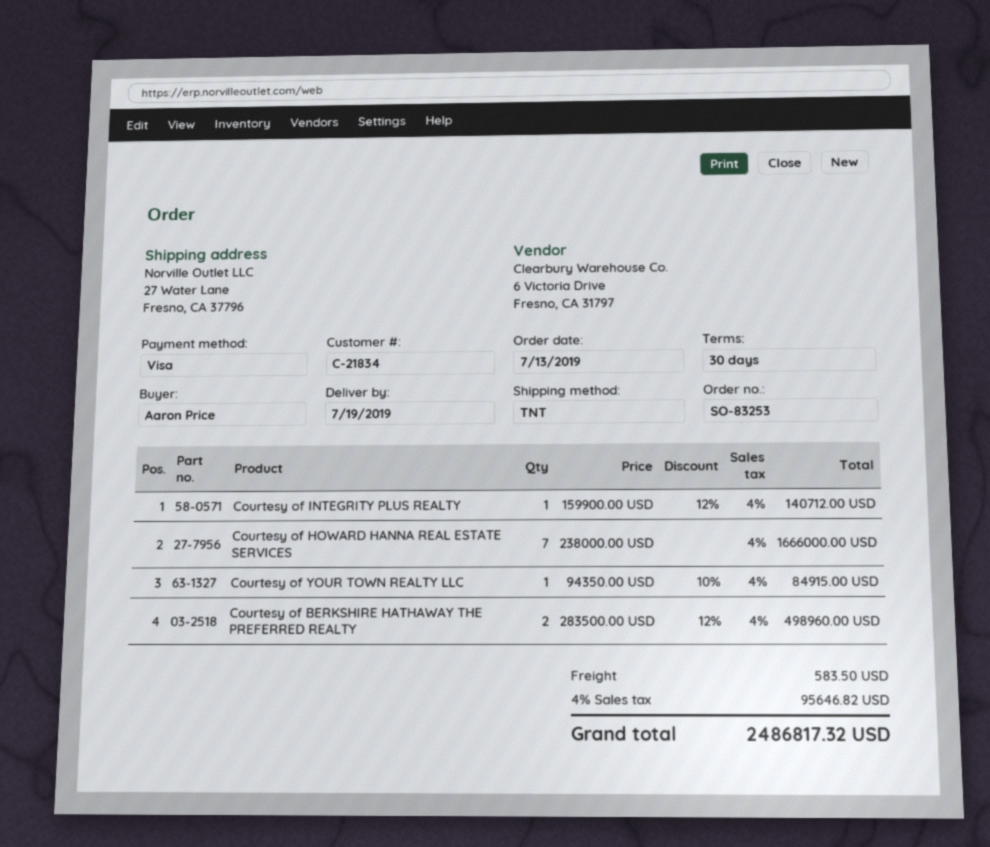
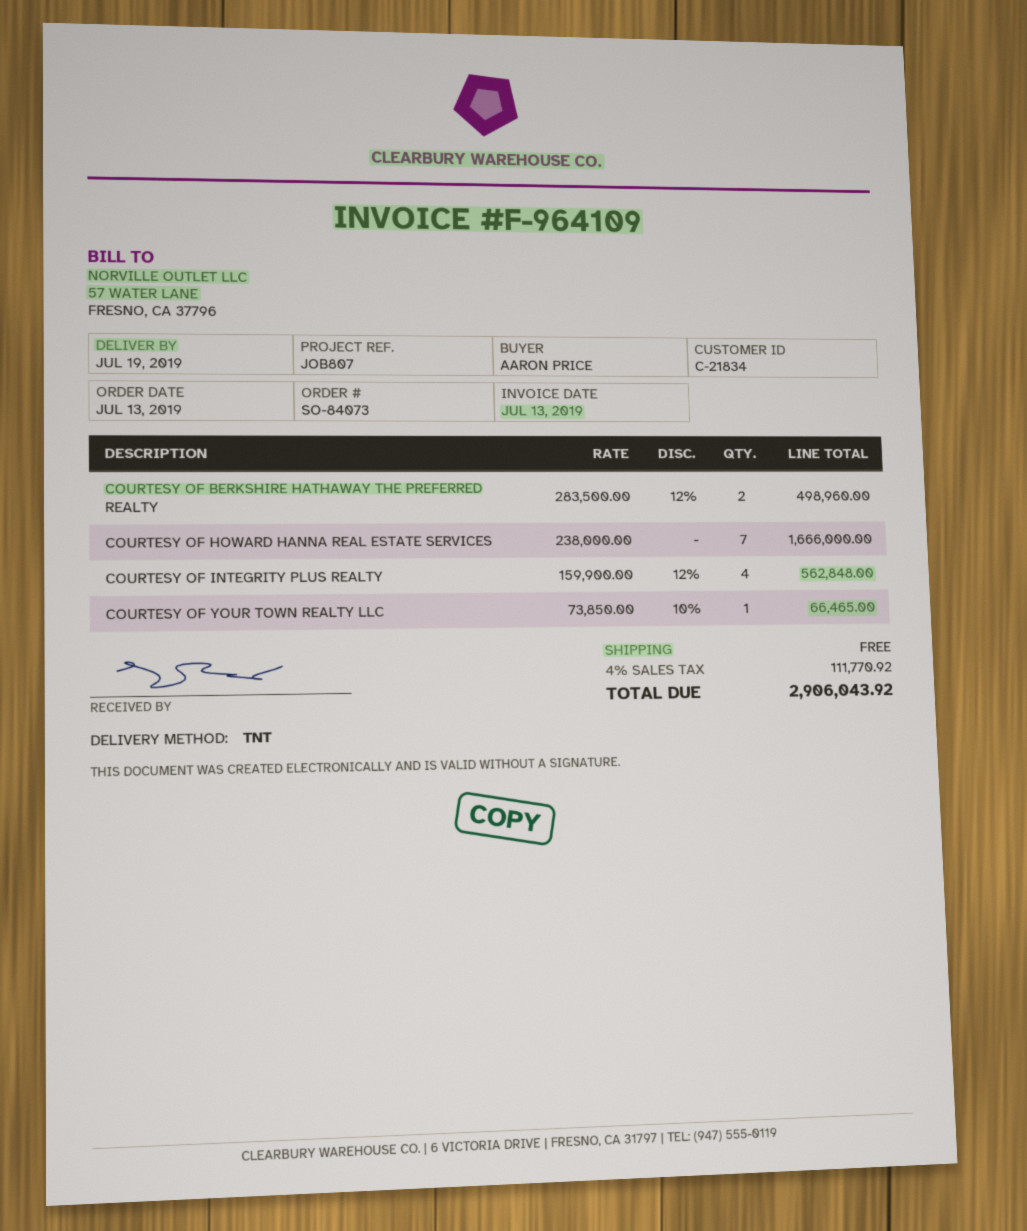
order number: SO-83253 -> SO-84073
Courtesy of INTEGRITY PLUS REALTY: 1 x 159900.00 - 12% = 140712.00 -> 4 x 159900.00 - 12% = 562848.00
Courtesy of YOUR TOWN REALTY LLC: 1 x 94350.00 - 10% = 84915.00 -> 1 x 73850.00 - 10% = 66465.00
shipping: 583.50 -> 0.00
tax: 4% = 95646.82 -> 4% = 111770.92
total: 2486817.32 -> 2906043.92

